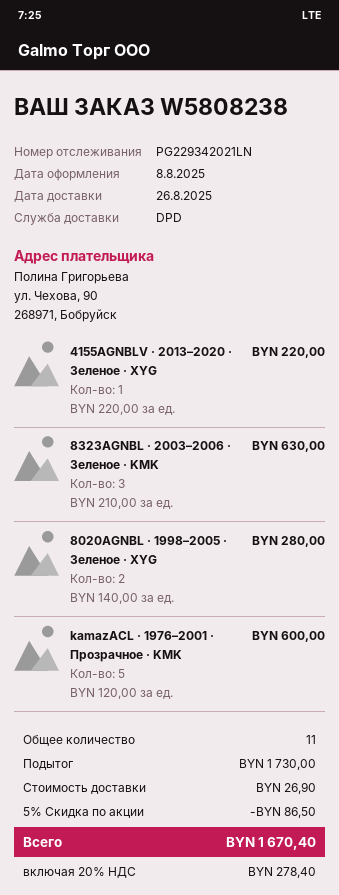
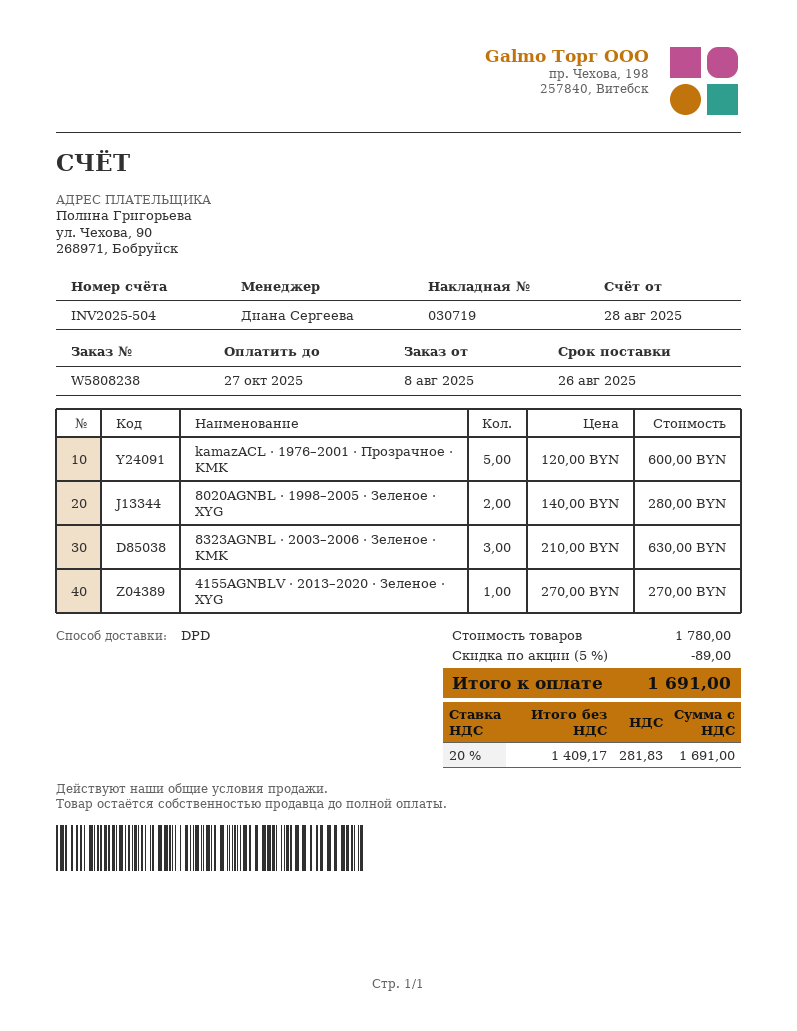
4155AGNBLV · 2013–2020 · Зеленое · XYG: 1 x 220.00 = 220.00 -> 1 x 270.00 = 270.00
subtotal: 1730.00 -> 1780.00
discount: 5% = 86.50 -> 5% = 89.00
shipping: 26.90 -> none
tax: 20% = 278.40 -> 20% = 281.83
total: 1670.40 -> 1691.00

